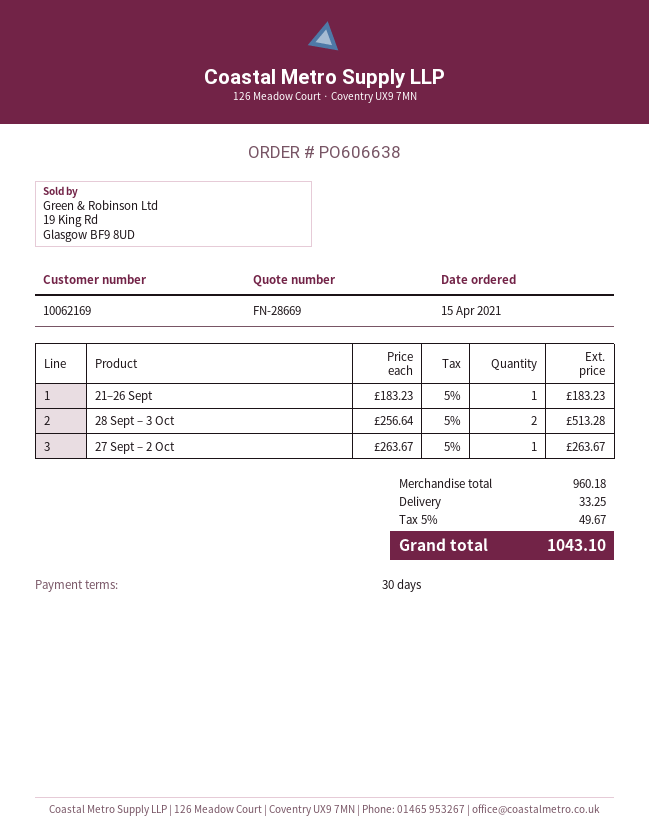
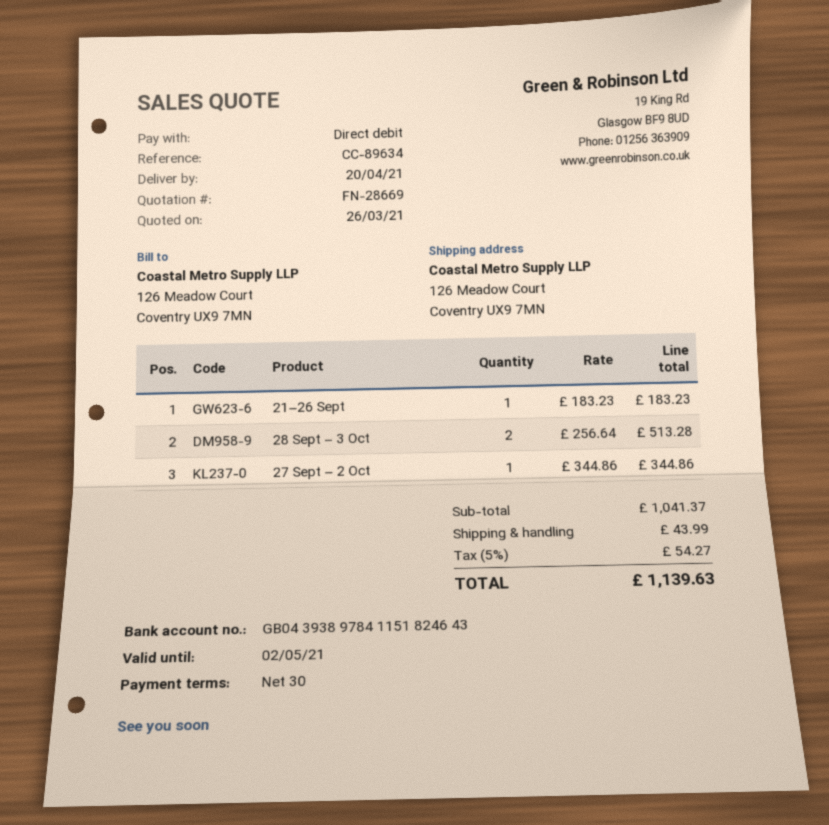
27 Sept – 2 Oct: 1 x 263.67 = 263.67 -> 1 x 344.86 = 344.86
subtotal: 960.18 -> 1041.37
shipping: 33.25 -> 43.99
tax: 5% = 49.67 -> 5% = 54.27
total: 1043.10 -> 1139.63

